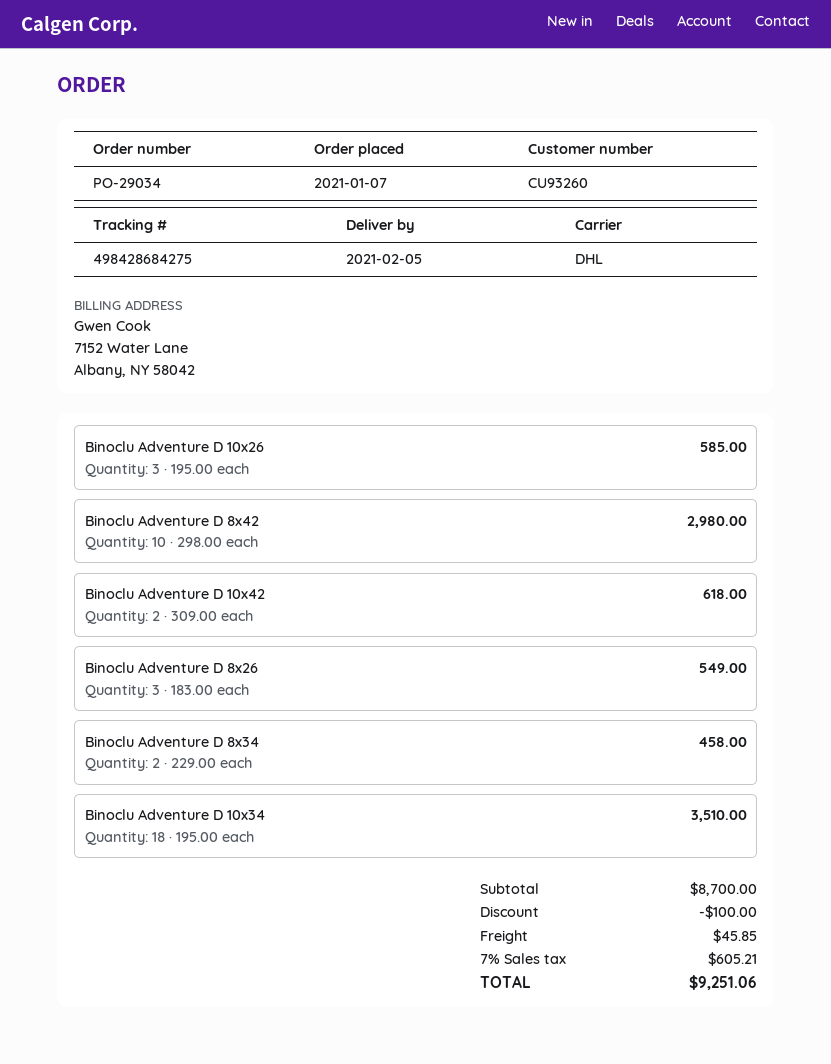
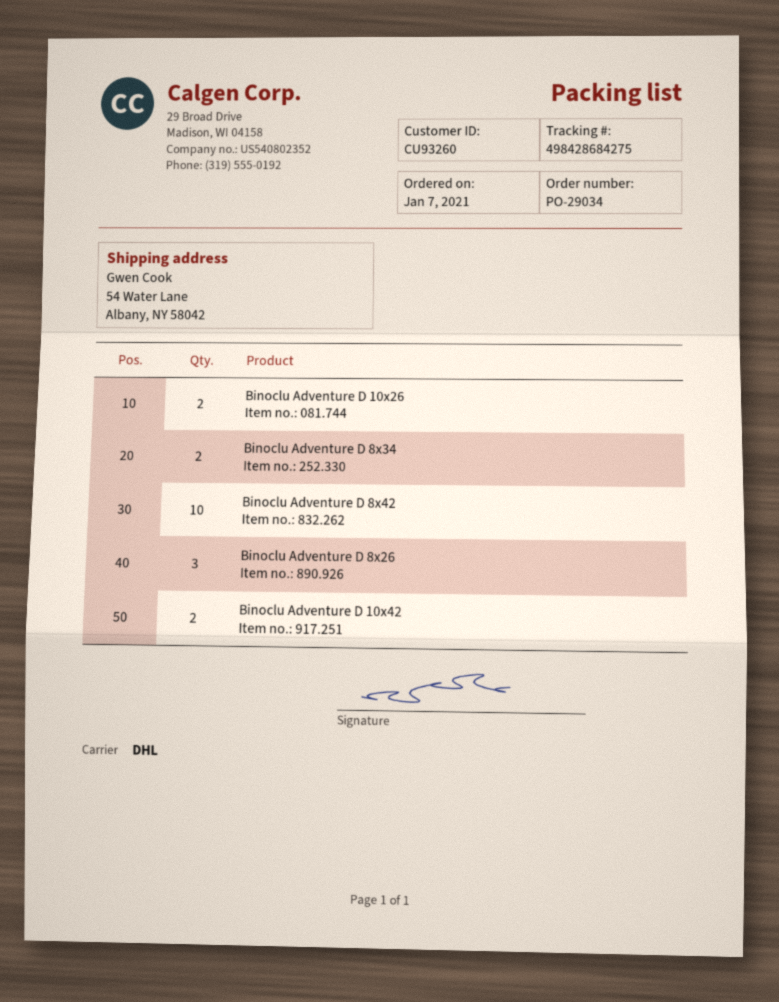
Binoclu Adventure D 10x26: 3 -> 2
Binoclu Adventure D 10x34: 18 -> none

